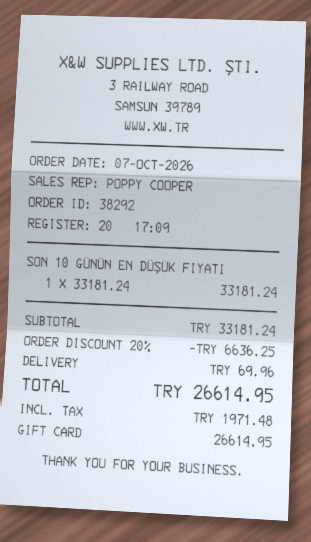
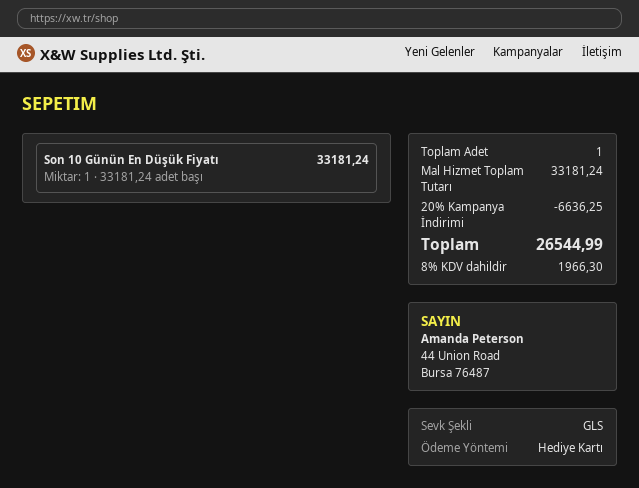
shipping: 69.96 -> none
tax: 1971.48 -> 1966.30
total: 26614.95 -> 26544.99

